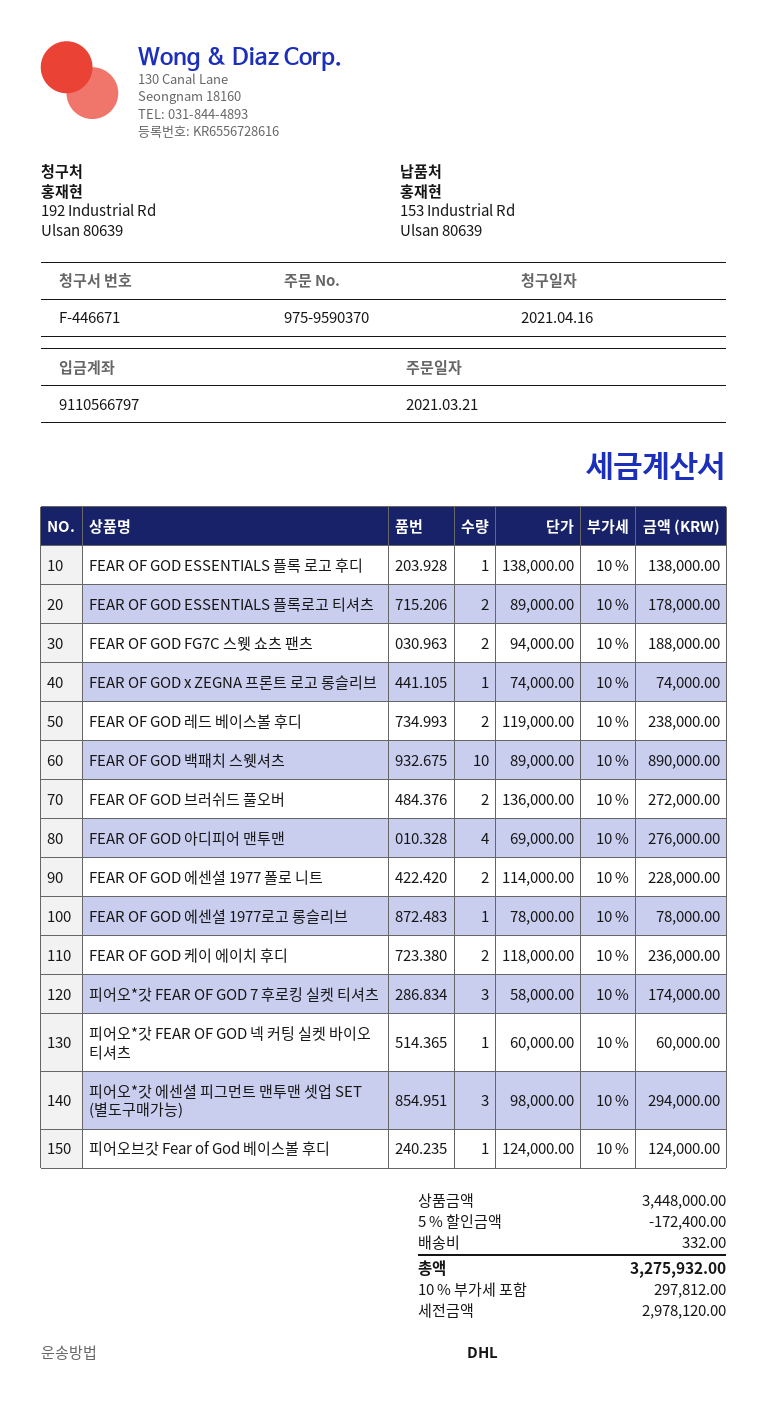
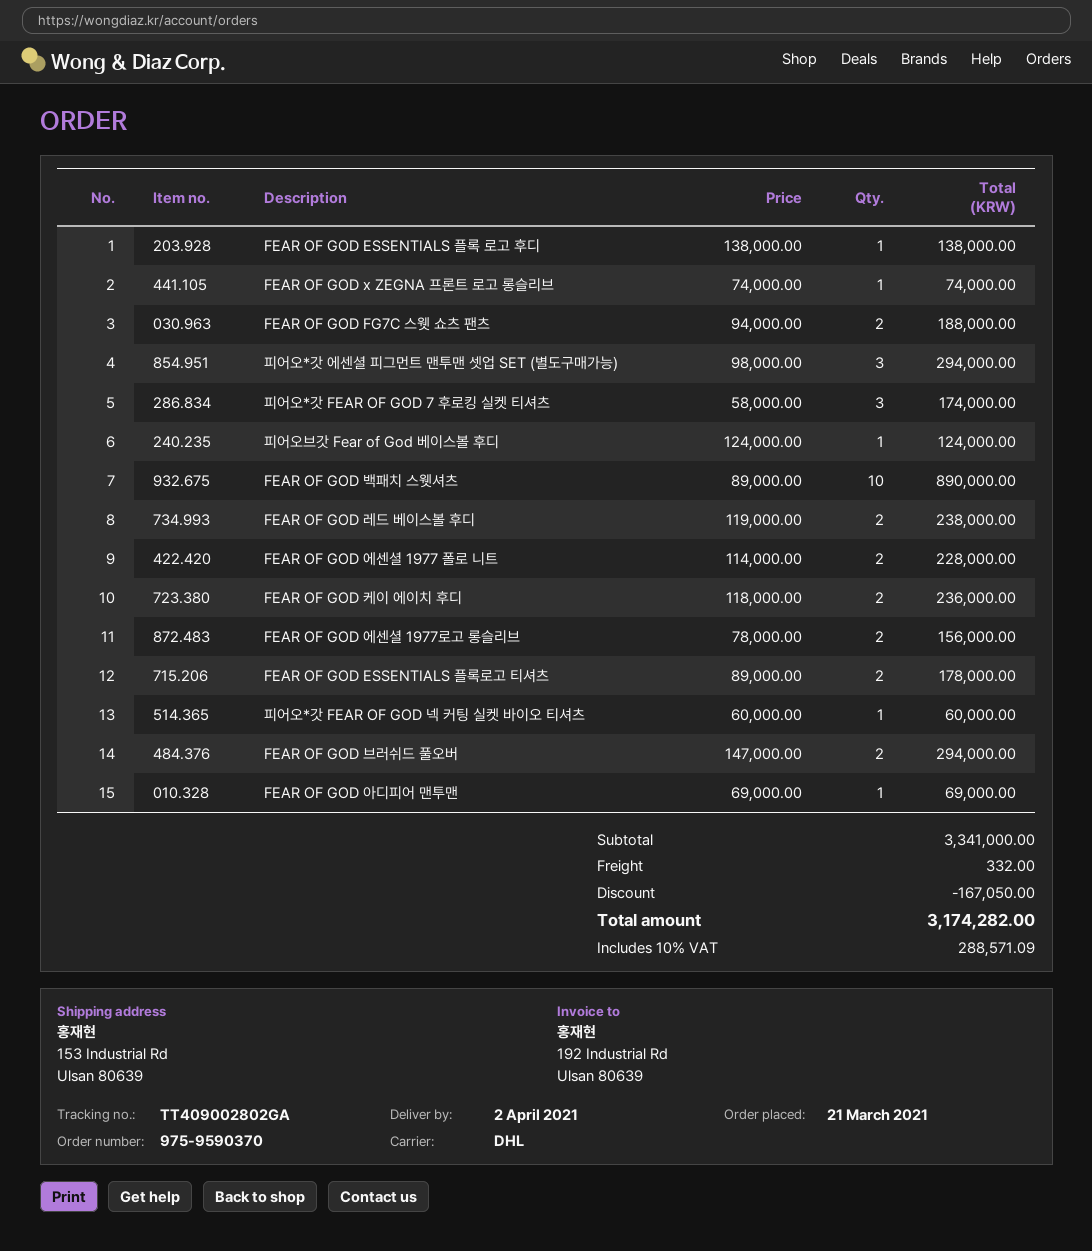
FEAR OF GOD 브러쉬드 풀오버: 2 x 136000.00 = 272000.00 -> 2 x 147000.00 = 294000.00
FEAR OF GOD 아디피어 맨투맨: 4 x 69000.00 = 276000.00 -> 1 x 69000.00 = 69000.00
FEAR OF GOD 에센셜 1977로고 롱슬리브: 1 x 78000.00 = 78000.00 -> 2 x 78000.00 = 156000.00
subtotal: 3448000.00 -> 3341000.00
discount: 172400.00 -> 167050.00
tax: 10% = 297812.00 -> 10% = 288571.09
total: 3275932.00 -> 3174282.00

